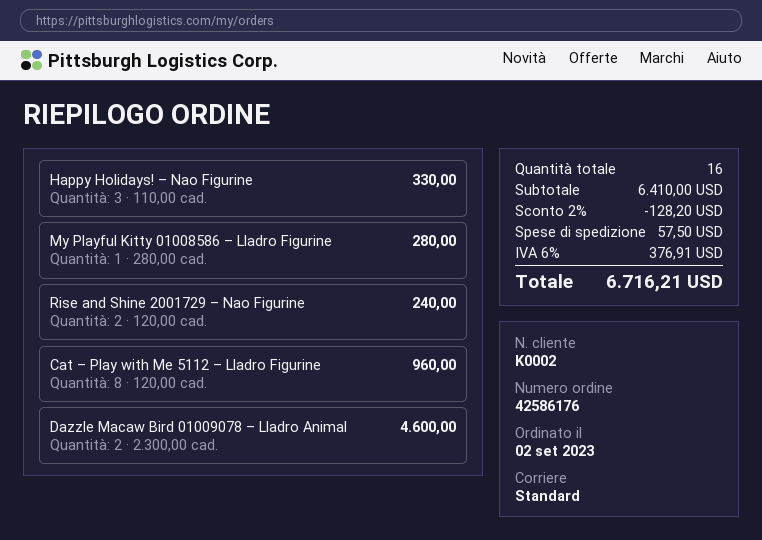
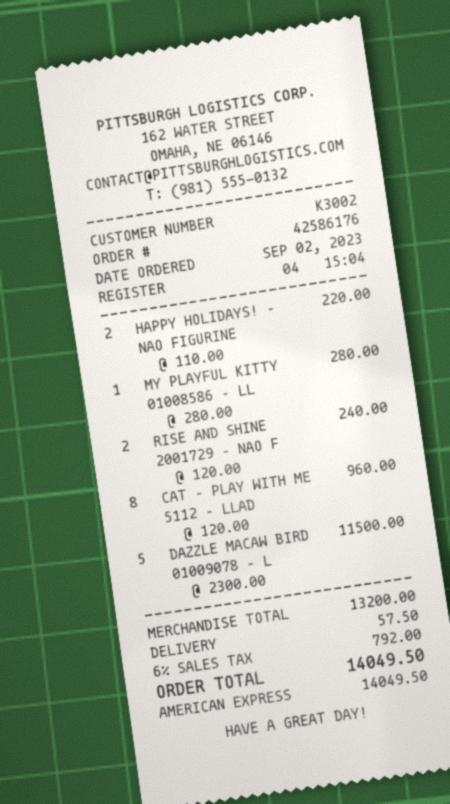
customer number: K0002 -> K3002
Happy Holidays! – Nao Figurine: 3 x 110.00 = 330.00 -> 2 x 110.00 = 220.00
Dazzle Macaw Bird 01009078 – Lladro Animal: 2 x 2300.00 = 4600.00 -> 5 x 2300.00 = 11500.00
subtotal: 6410.00 -> 13200.00
discount: 2% = 128.20 -> none
tax: 6% = 376.91 -> 6% = 792.00
total: 6716.21 -> 14049.50

